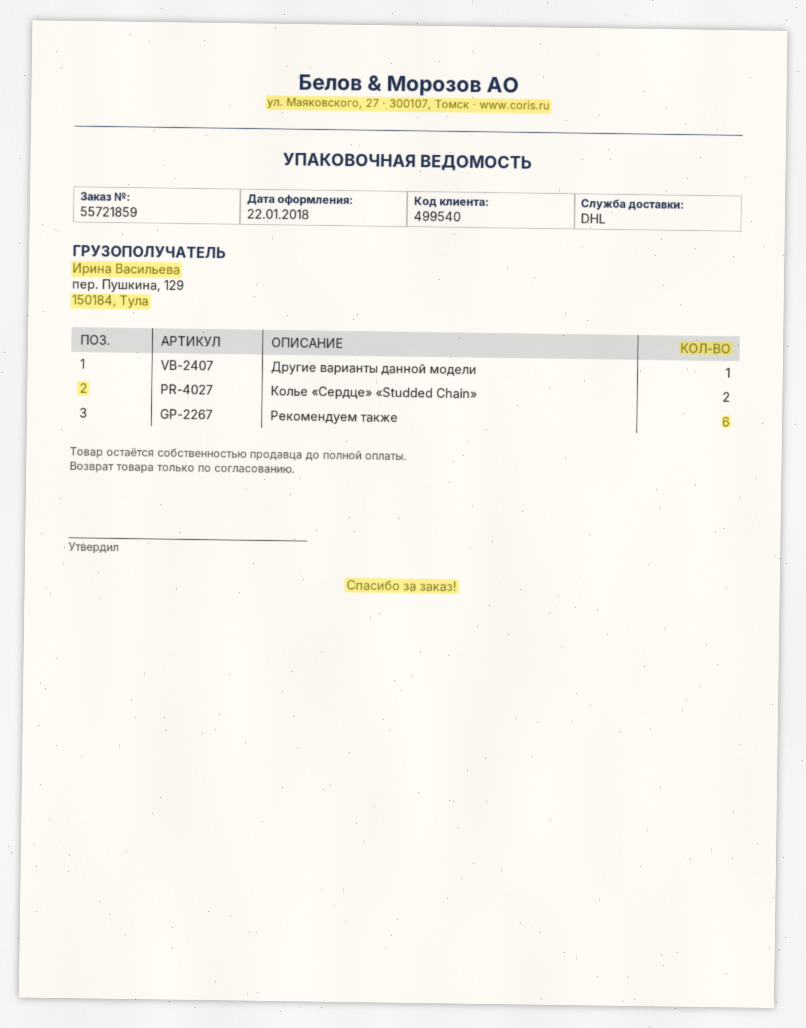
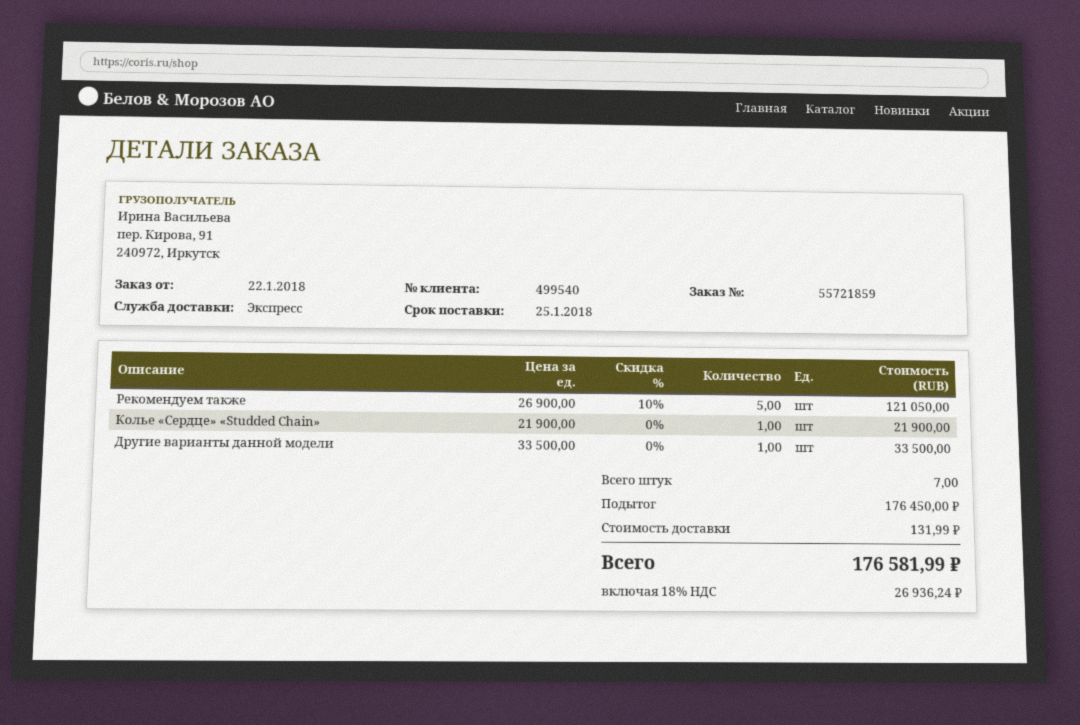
shipping method: DHL -> express
ship to: пер. Пушкина, 129, 150184, Тула -> пер. Кирова, 91, 240972, Иркутск
Колье «Сердце» «Studded Chain»: 2 -> 1
Рекомендуем также: 6 -> 5

